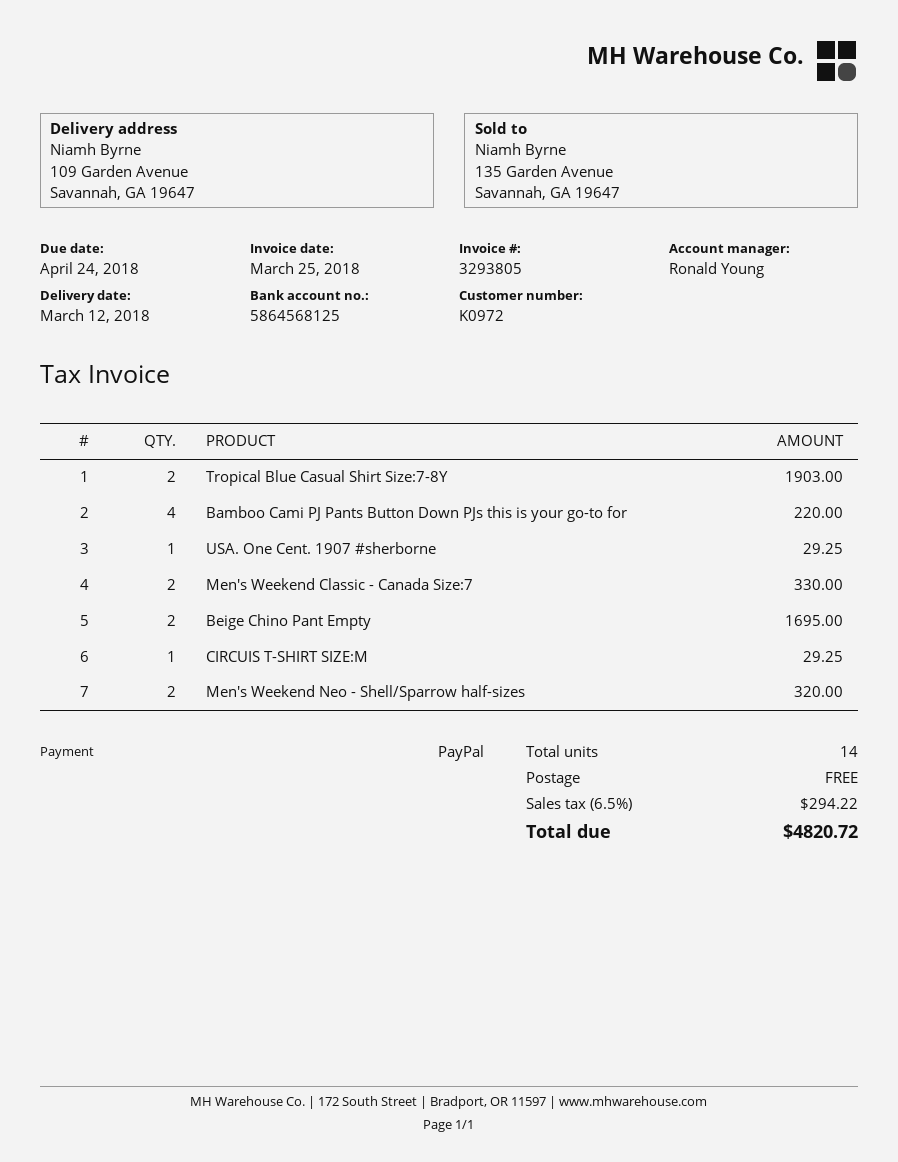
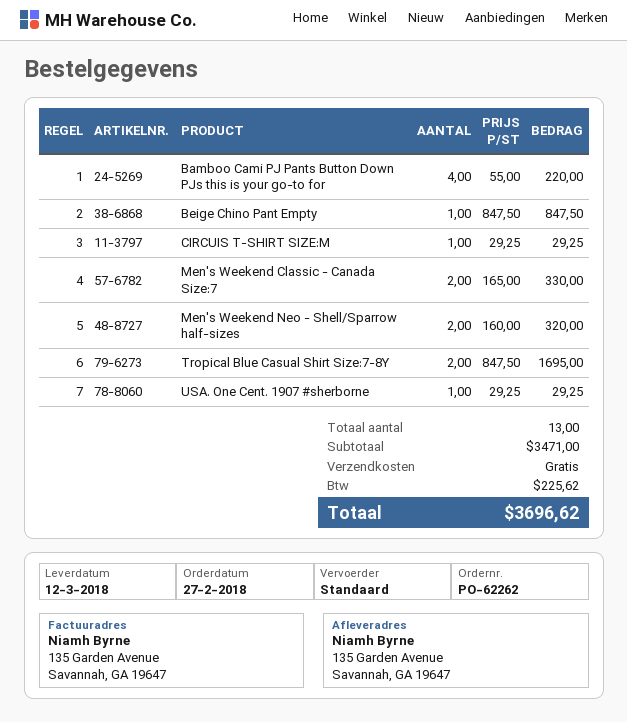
ship to: 109 Garden Avenue, Savannah, GA 19647 -> 135 Garden Avenue, Savannah, GA 19647
Tropical Blue Casual Shirt Size:7-8Y: 2 for 1903.00 -> 2 for 1695.00
Beige Chino Pant Empty: 2 for 1695.00 -> 1 for 847.50
total quantity: 14 -> 13
tax: 294.22 -> 225.62
total: 4820.72 -> 3696.62

